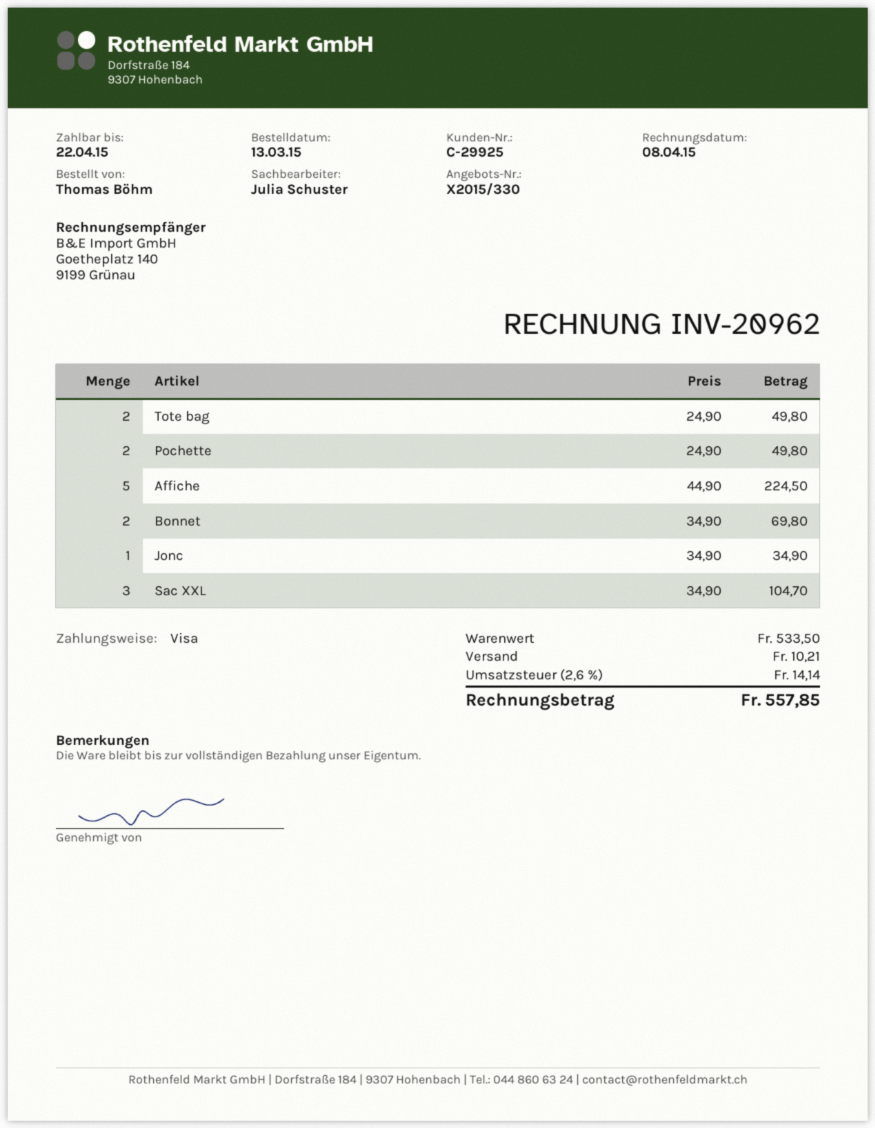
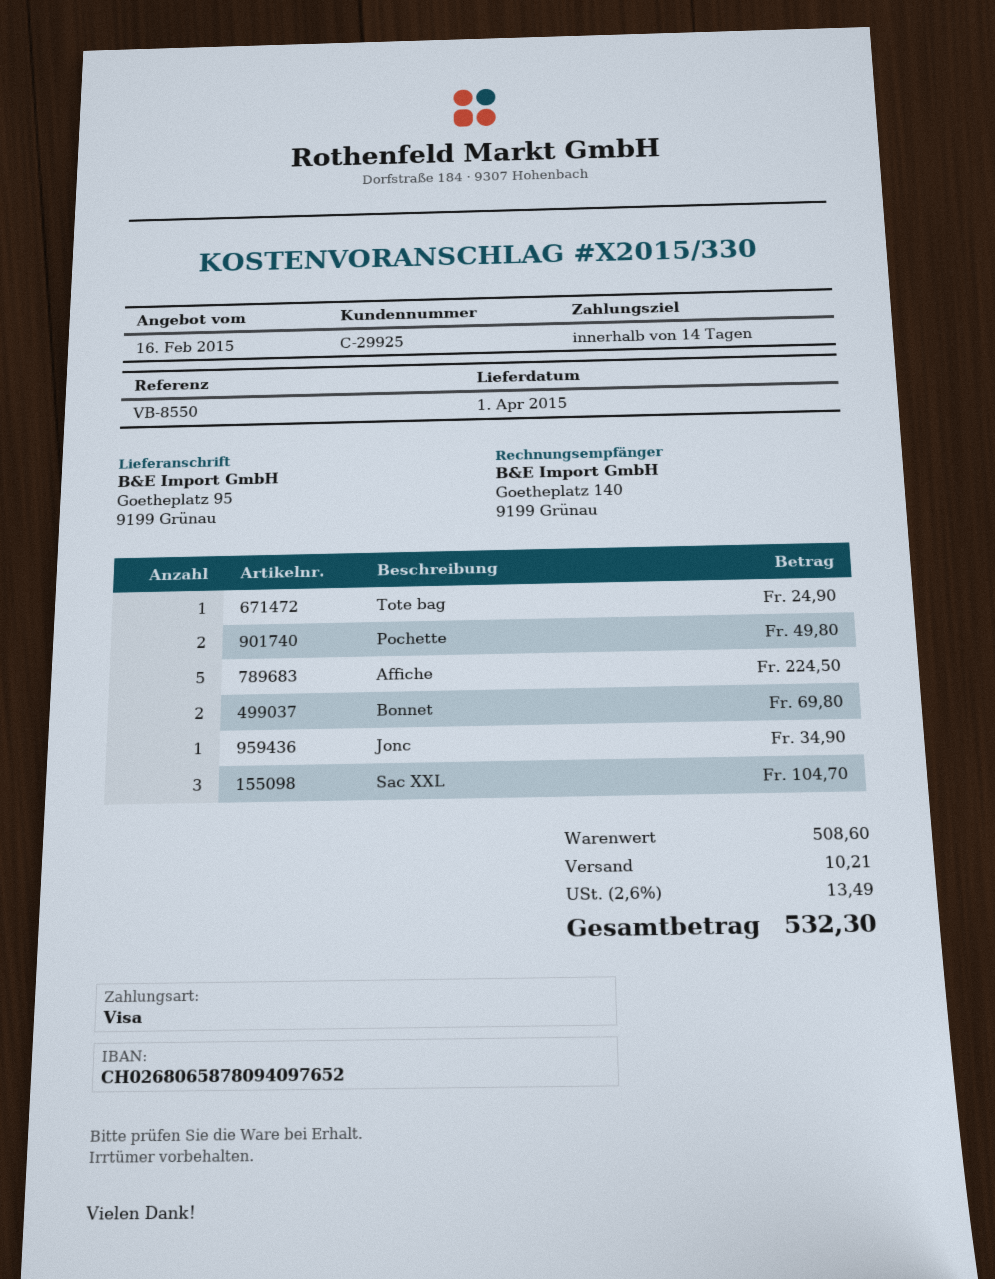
Tote bag: 2 for 49.80 -> 1 for 24.90
subtotal: 533.50 -> 508.60
tax: 2.6% = 14.14 -> 2.6% = 13.49
total: 557.85 -> 532.30

